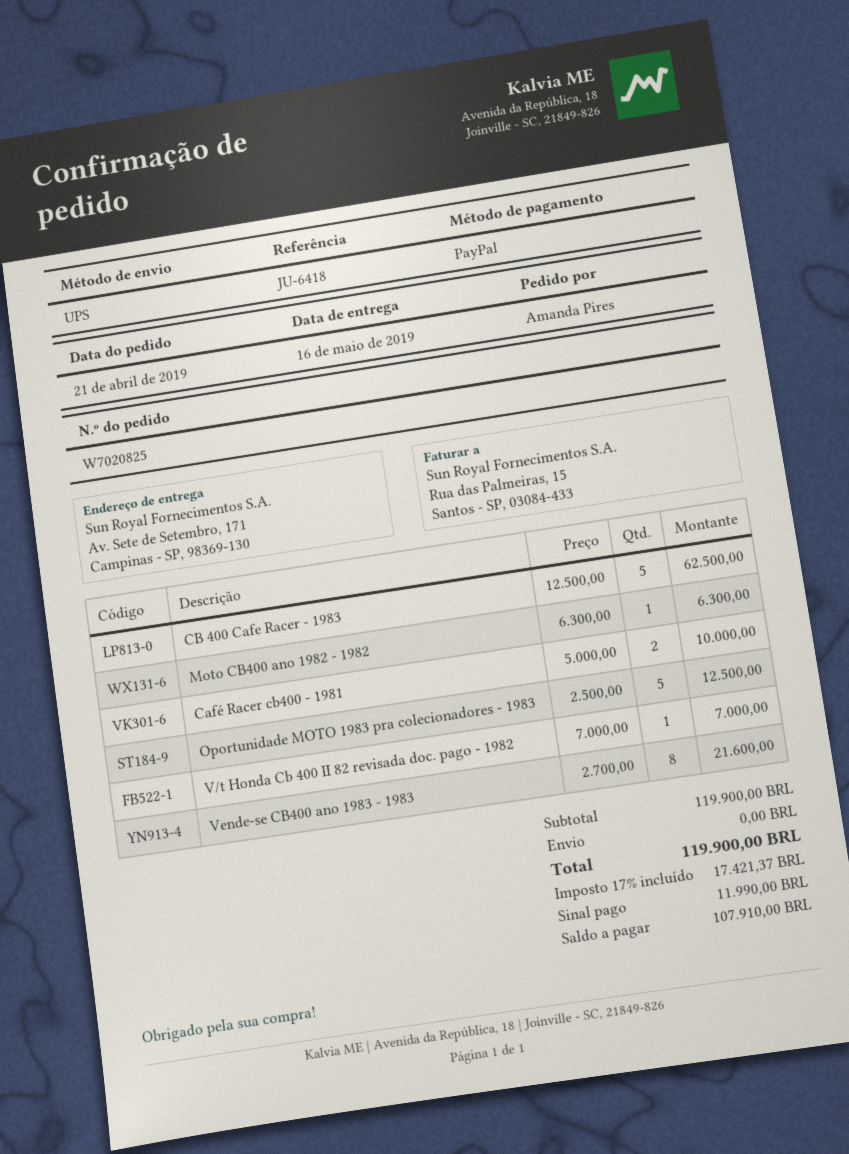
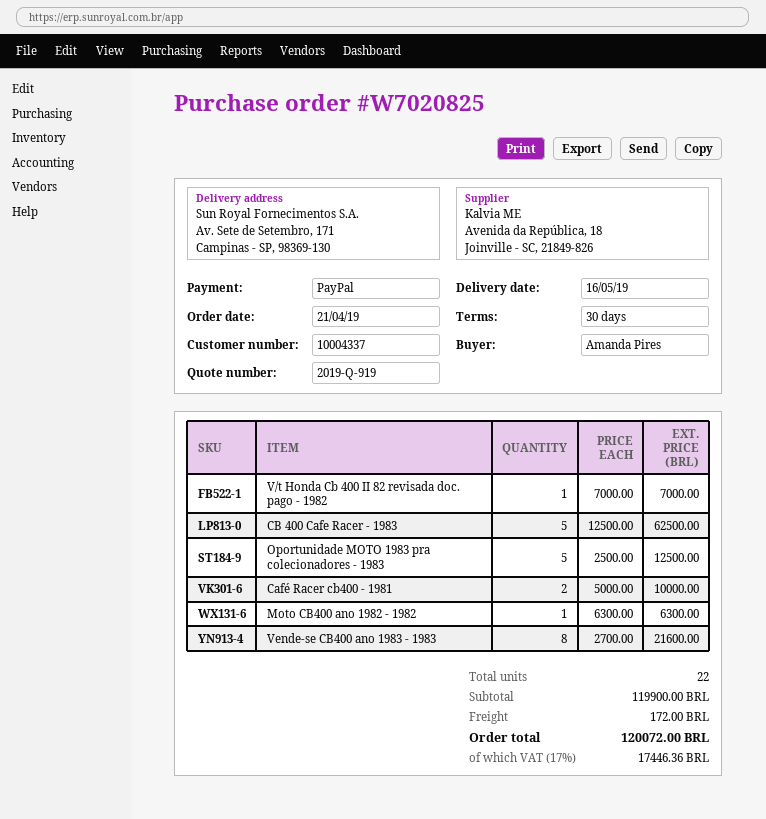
shipping: 0.00 -> 172.00
tax: 17% = 17421.37 -> 17% = 17446.36
total: 119900.00 -> 120072.00

